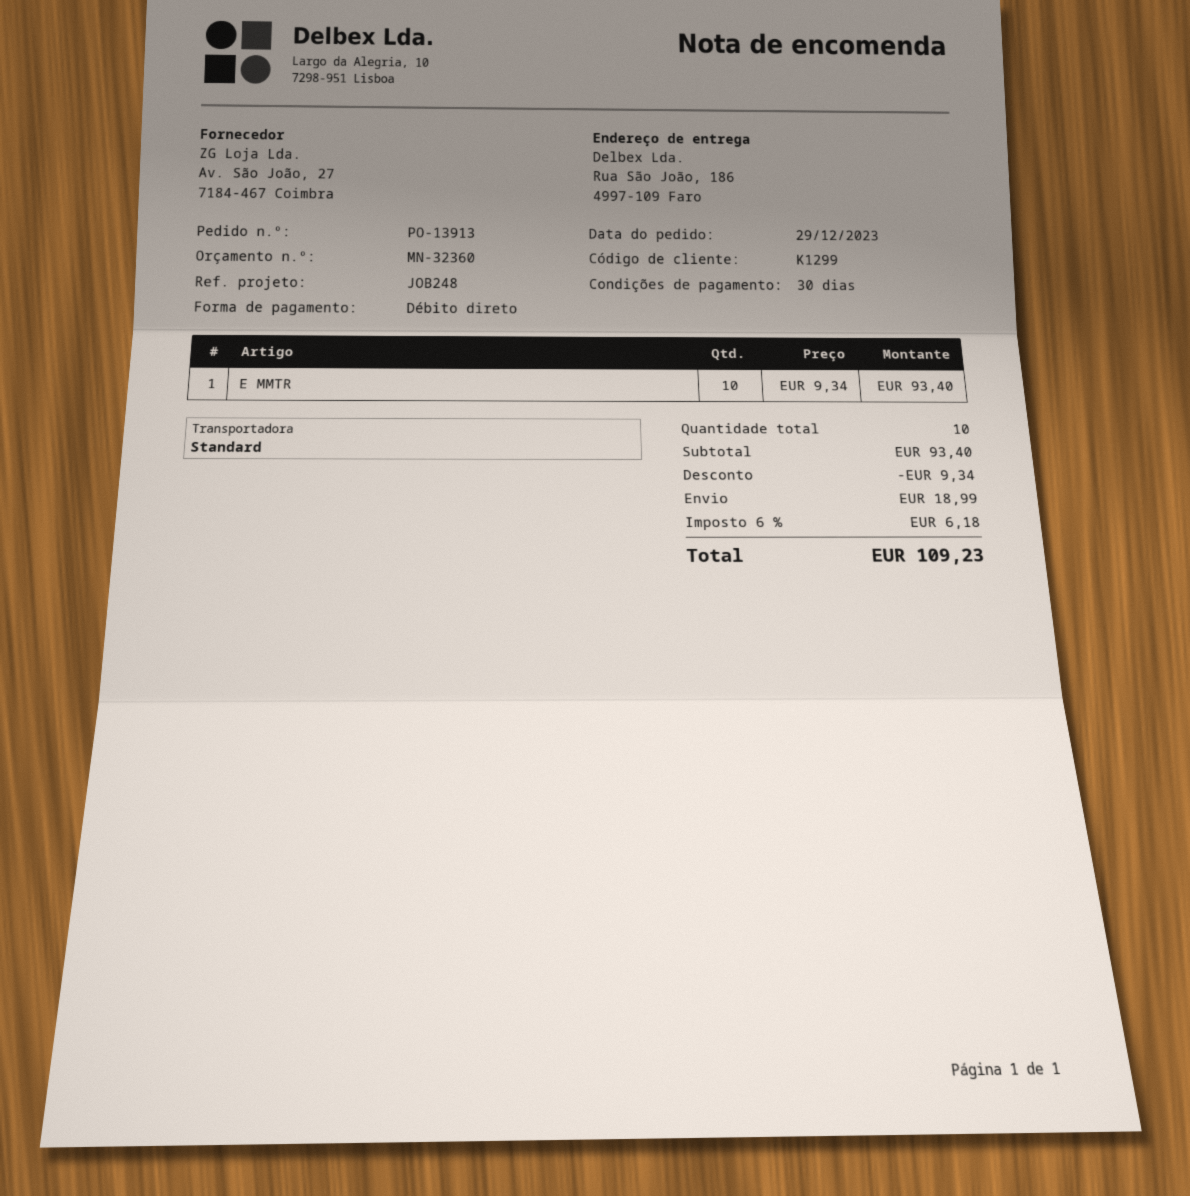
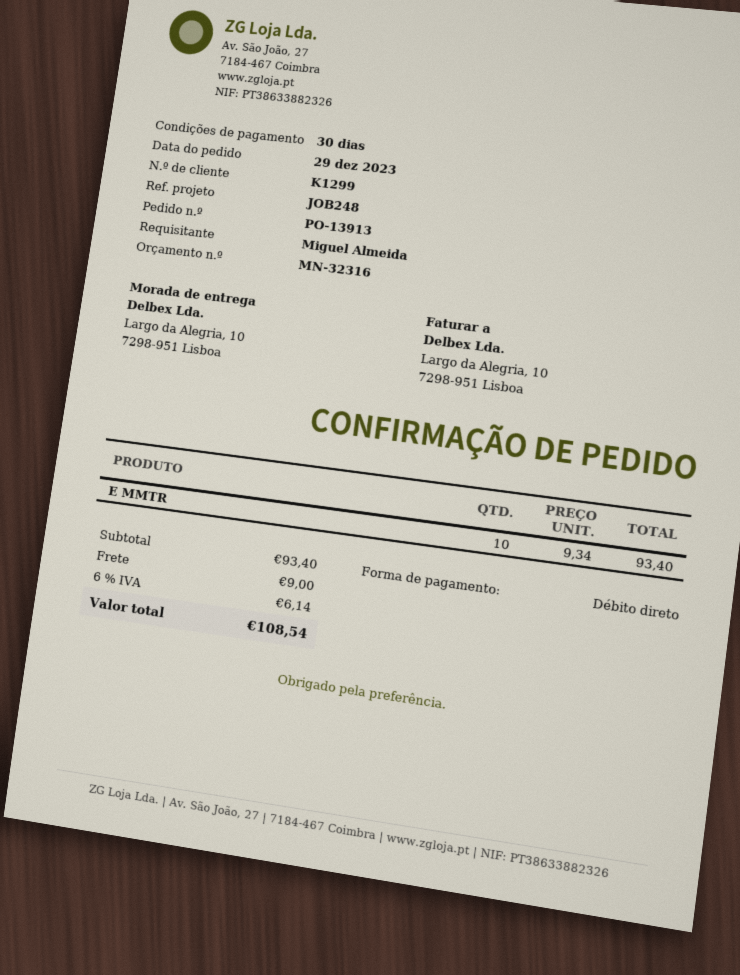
quote number: MN-32360 -> MN-32316
ship to: Rua São João, 186, 4997-109 Faro -> Largo da Alegria, 10, 7298-951 Lisboa
discount: 9.34 -> none
shipping: 18.99 -> 9.00
tax: 6% = 6.18 -> 6% = 6.14
total: 109.23 -> 108.54

